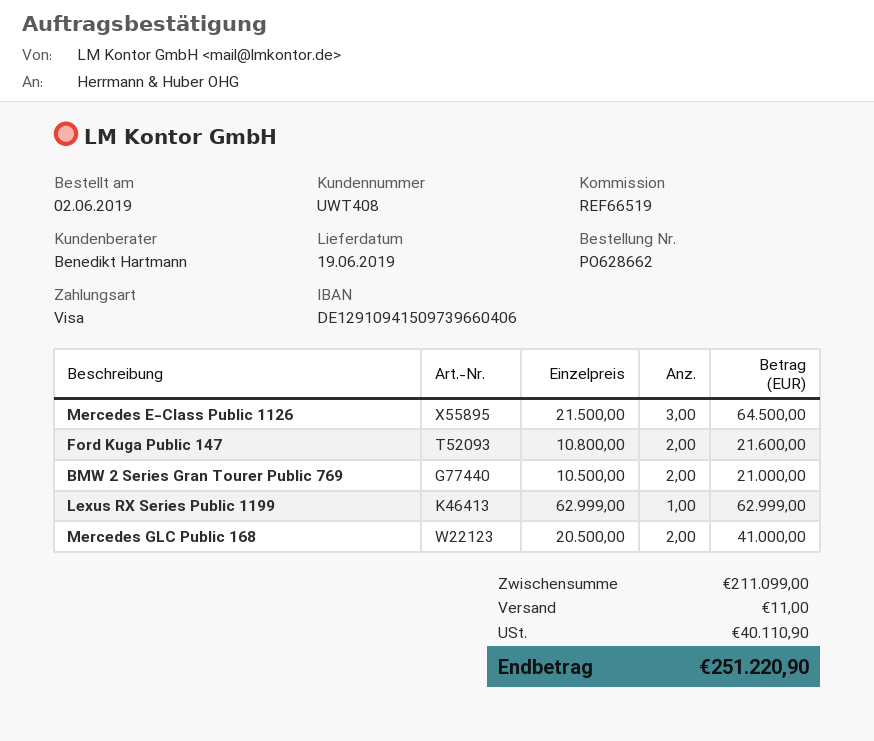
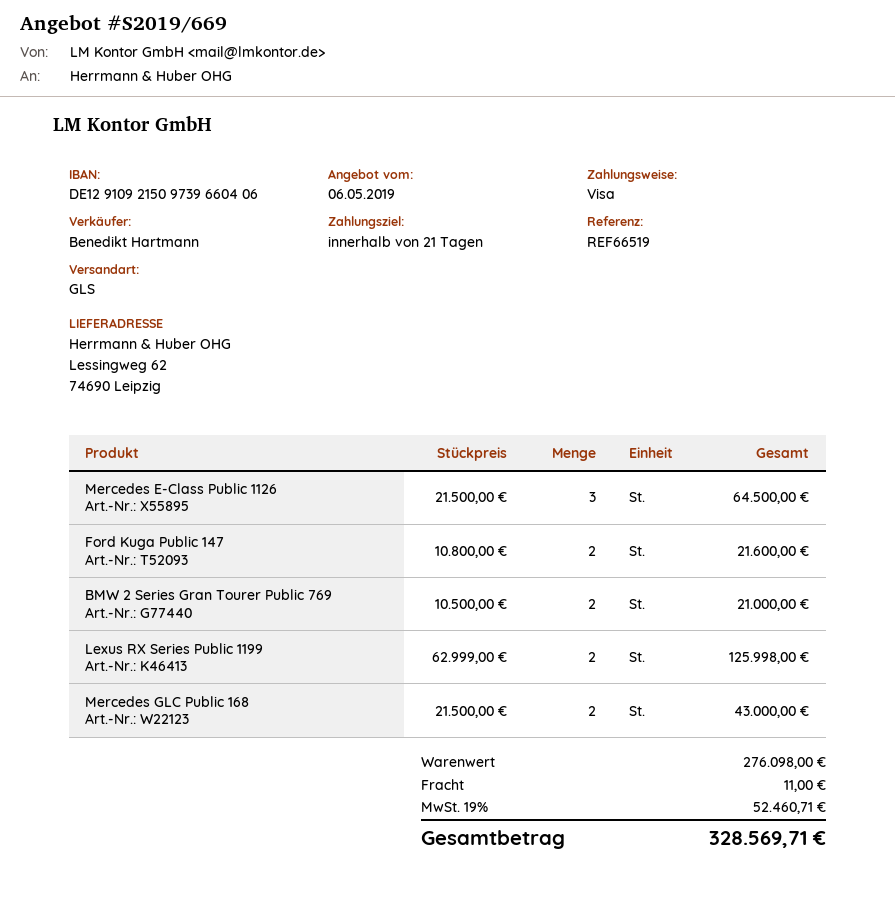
bank account: DE12910941509739660406 -> DE12910921509739660406
Lexus RX Series Public 1199: 1 x 62999.00 = 62999.00 -> 2 x 62999.00 = 125998.00
Mercedes GLC Public 168: 2 x 20500.00 = 41000.00 -> 2 x 21500.00 = 43000.00
subtotal: 211099.00 -> 276098.00
tax: 40110.90 -> 52460.71
total: 251220.90 -> 328569.71

